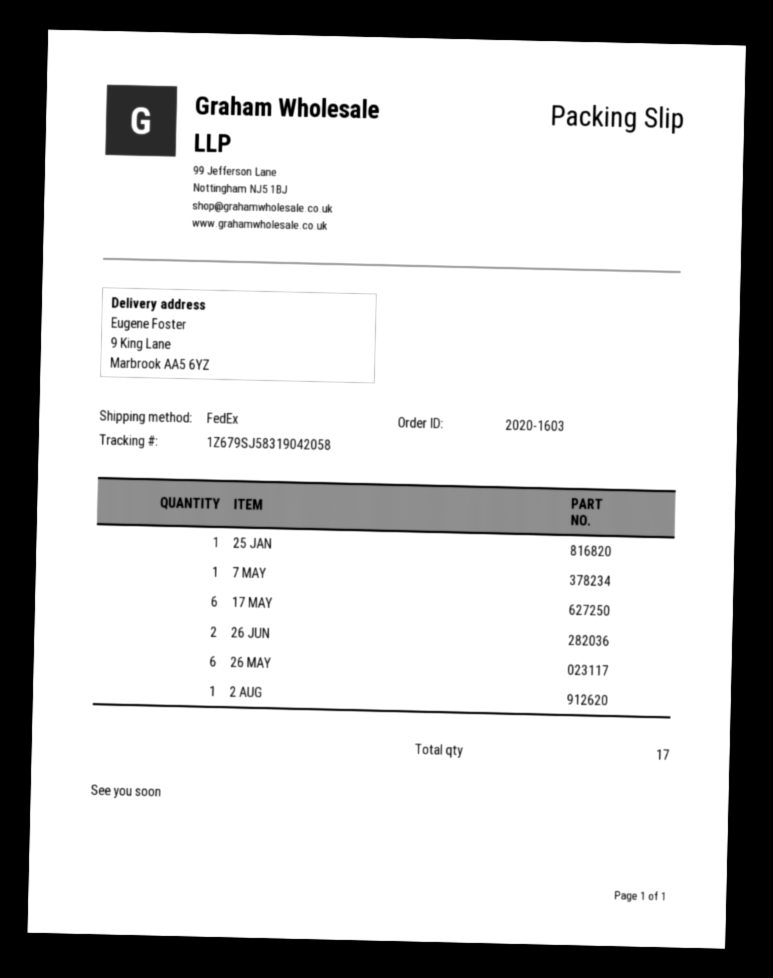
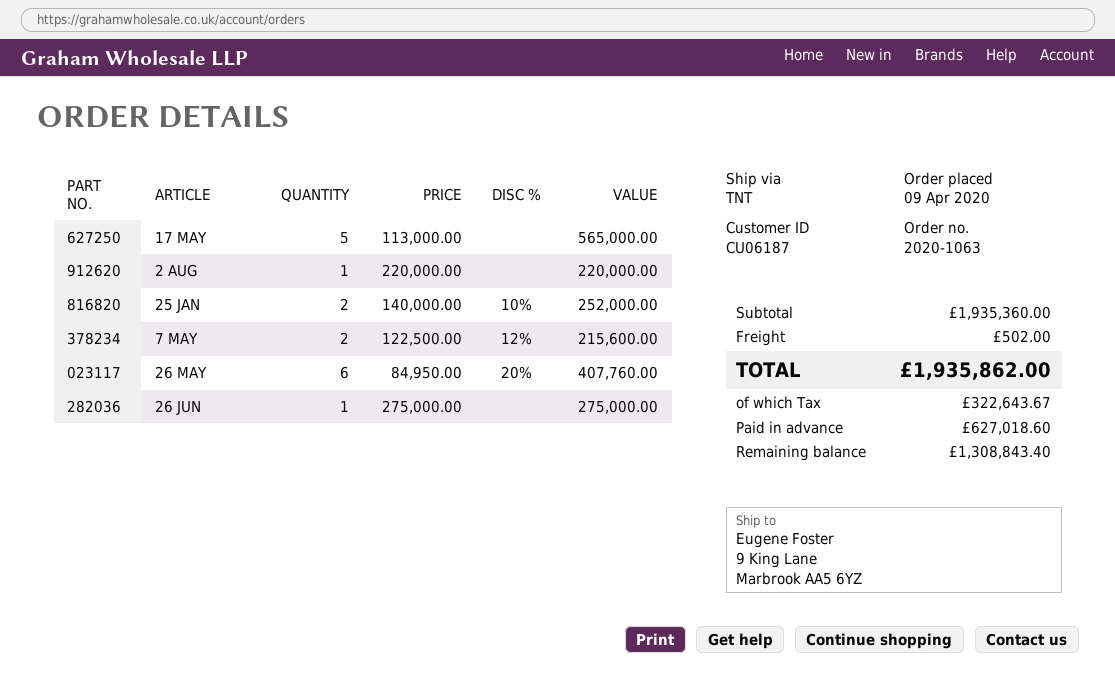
order number: 2020-1603 -> 2020-1063
shipping method: FedEx -> TNT
25 JAN: 1 -> 2
7 MAY: 1 -> 2
17 MAY: 6 -> 5
26 JUN: 2 -> 1

